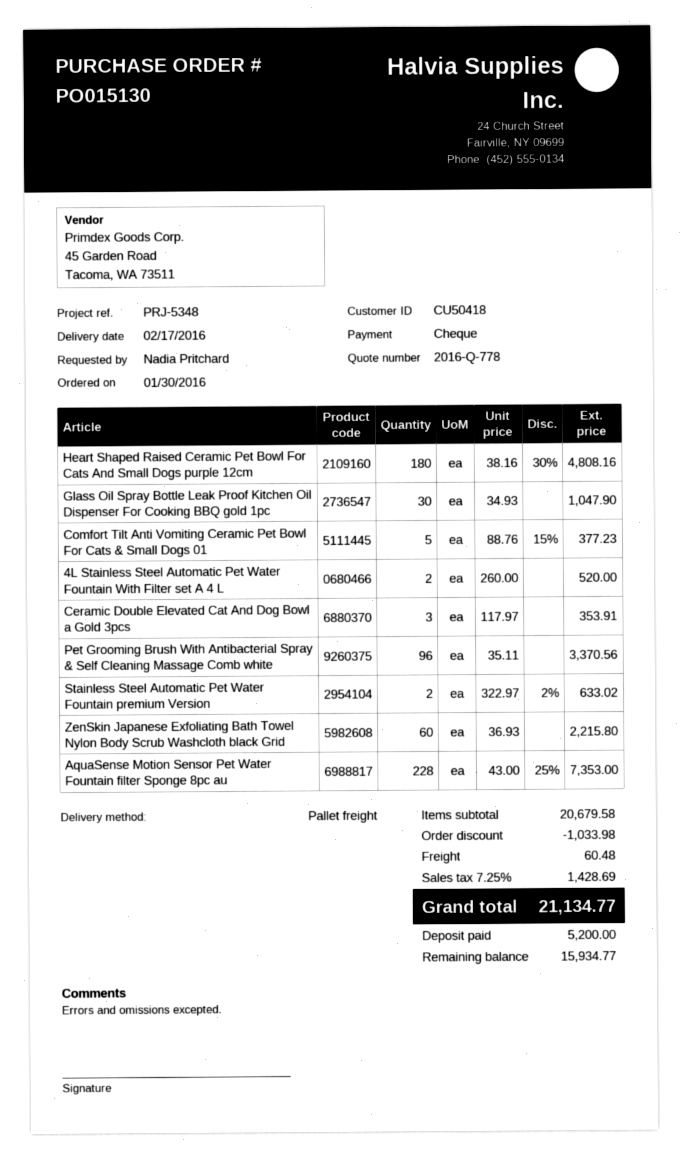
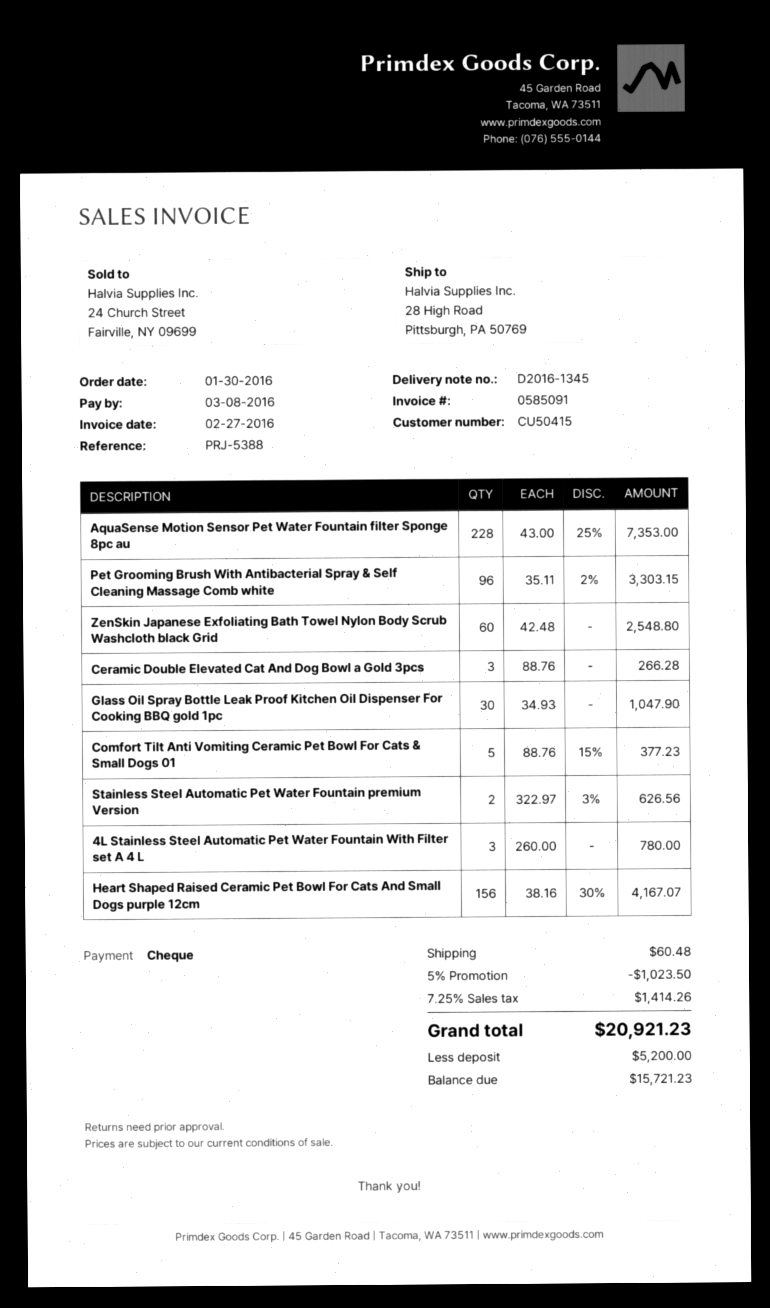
customer number: CU50418 -> CU50415
reference: PRJ-5348 -> PRJ-5388
Heart Shaped Raised Ceramic Pet Bowl For Cats And Small Dogs purple 12cm: 180 x 38.16 - 30% = 4808.16 -> 156 x 38.16 - 30% = 4167.07
4L Stainless Steel Automatic Pet Water Fountain With Filter set A 4 L: 2 x 260.00 = 520.00 -> 3 x 260.00 = 780.00
Ceramic Double Elevated Cat And Dog Bowl a Gold 3pcs: 3 x 117.97 = 353.91 -> 3 x 88.76 = 266.28
Pet Grooming Brush With Antibacterial Spray & Self Cleaning Massage Comb white: 96 x 35.11 = 3370.56 -> 96 x 35.11 - 2% = 3303.15
Stainless Steel Automatic Pet Water Fountain premium Version: 2 x 322.97 - 2% = 633.02 -> 2 x 322.97 - 3% = 626.56
ZenSkin Japanese Exfoliating Bath Towel Nylon Body Scrub Washcloth black Grid: 60 x 36.93 = 2215.80 -> 60 x 42.48 = 2548.80
discount: 1033.98 -> 1023.50
tax: 7.25% = 1428.69 -> 7.25% = 1414.26
total: 21134.77 -> 20921.23
balance: 15934.77 -> 15721.23

